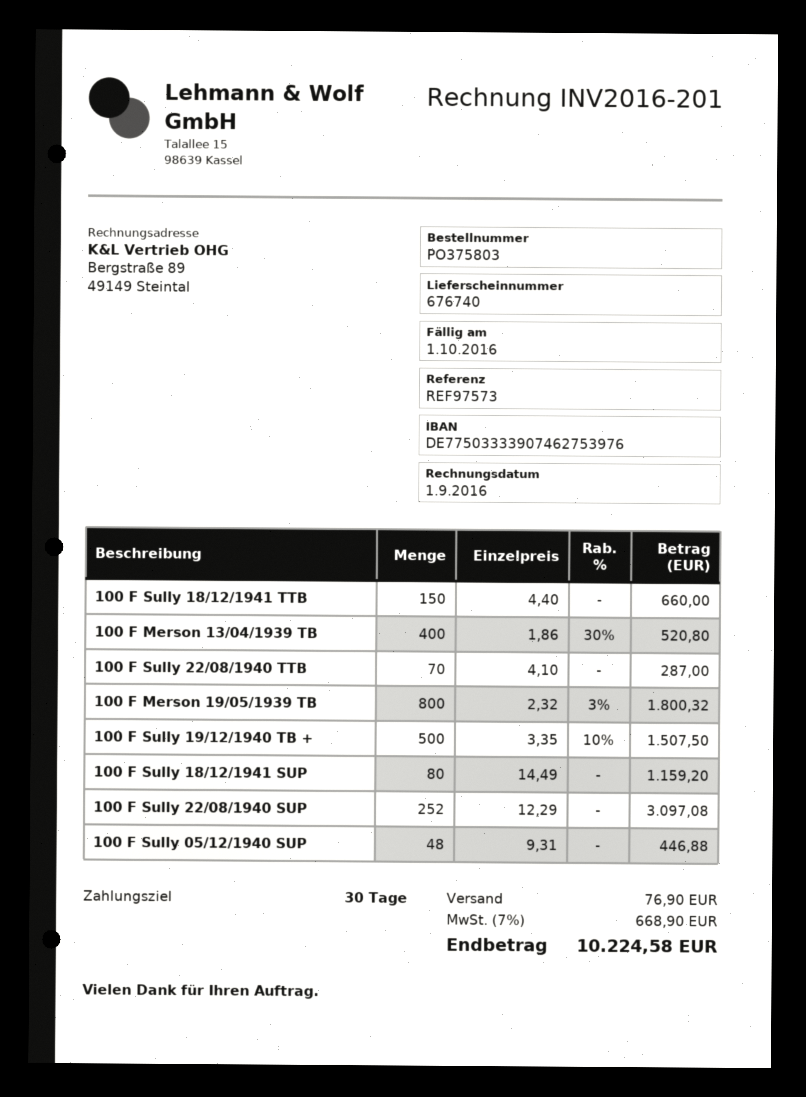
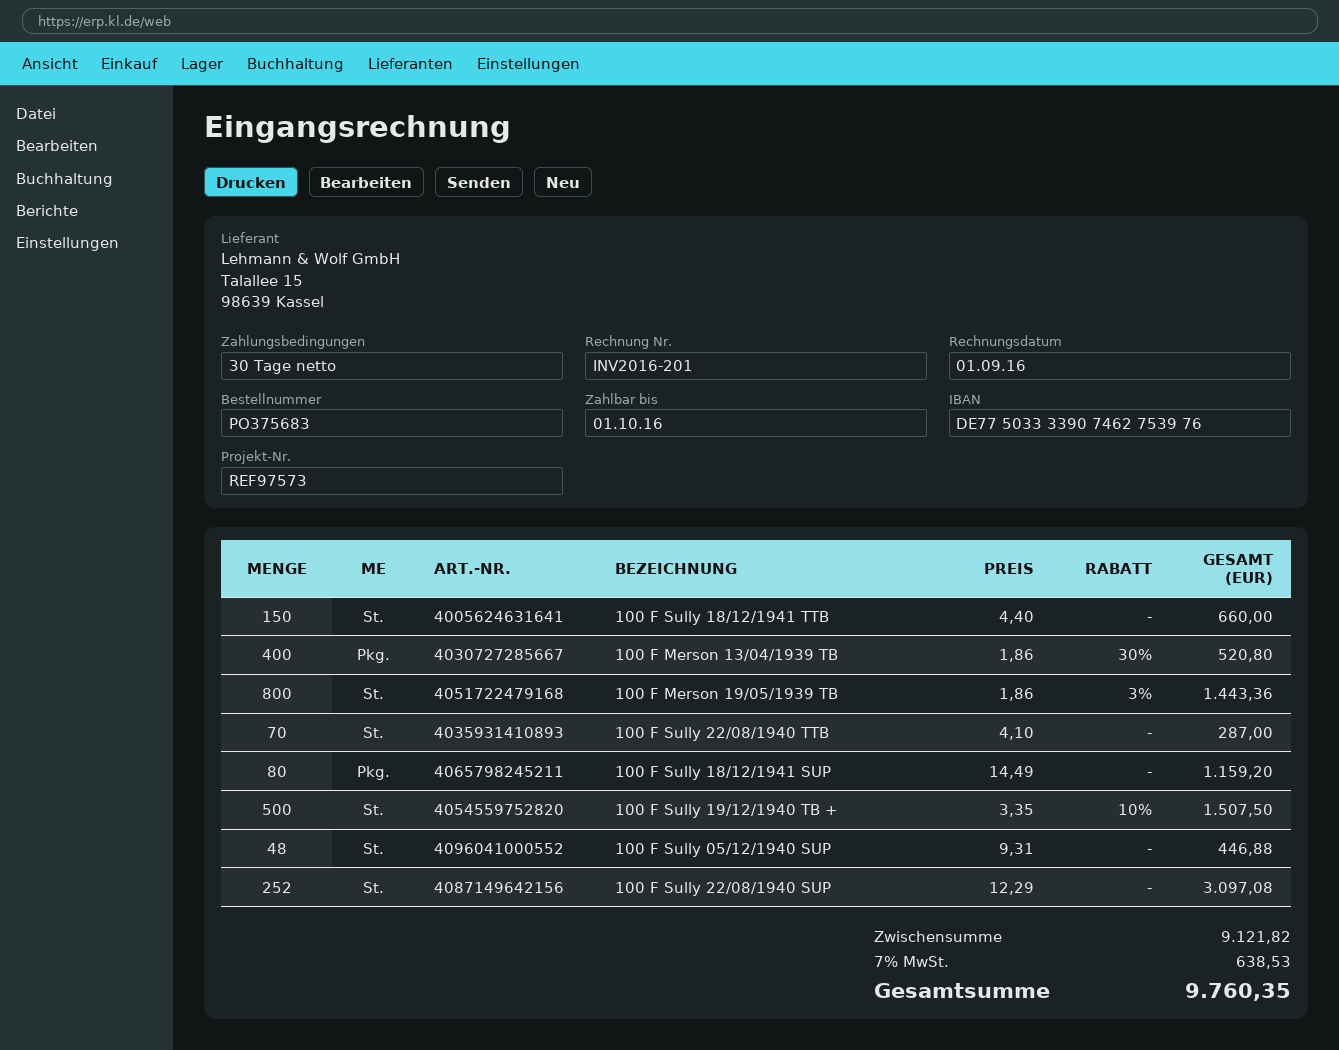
order number: PO375803 -> PO375683
100 F Merson 19/05/1939 TB: 800 x 2.32 - 3% = 1800.32 -> 800 x 1.86 - 3% = 1443.36
shipping: 76.90 -> none
tax: 7% = 668.90 -> 7% = 638.53
total: 10224.58 -> 9760.35

